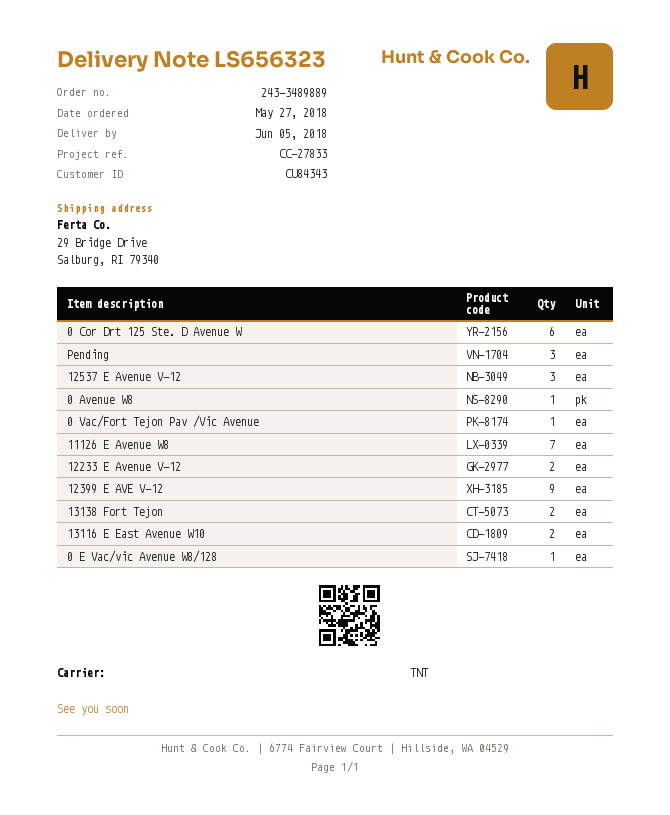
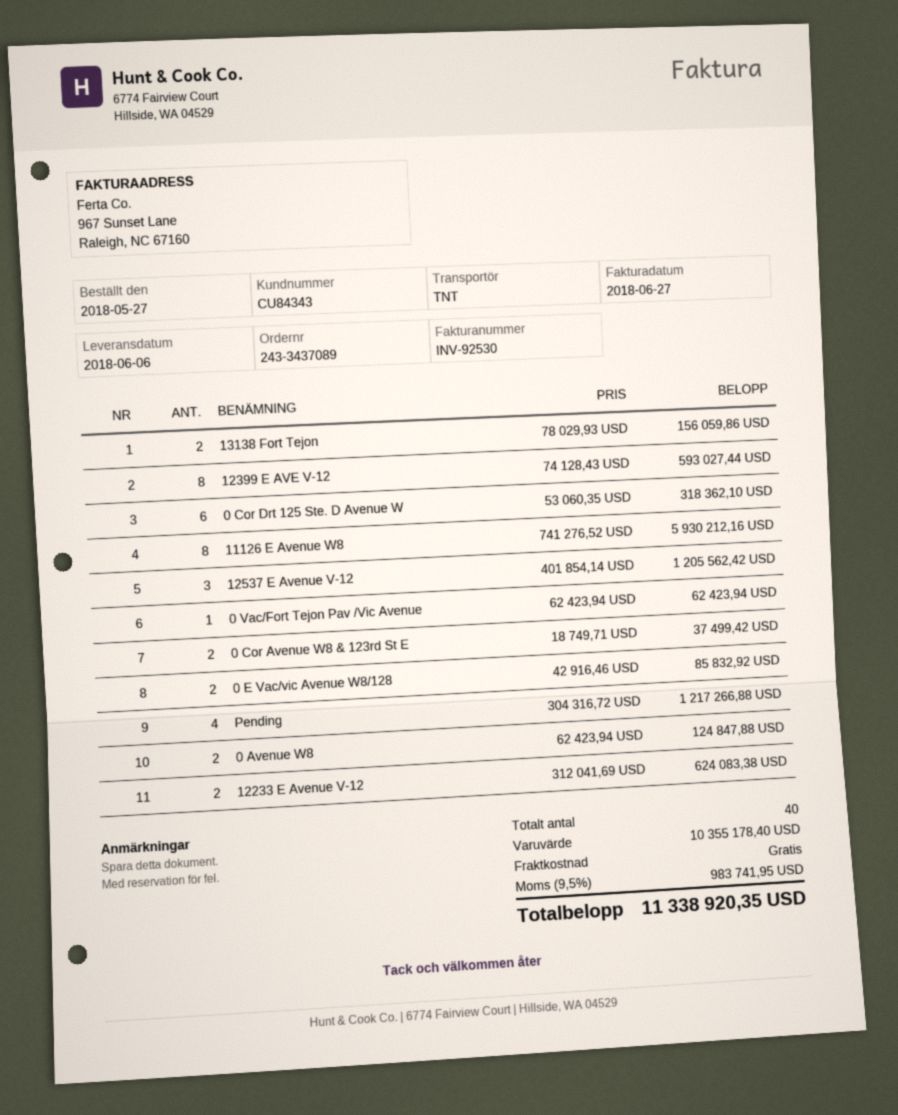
order number: 243-3489889 -> 243-3437089
delivery date: 2018-06-05 -> 2018-06-06
Pending: 3 -> 4
0 Avenue W8: 1 -> 2
11126 E Avenue W8: 7 -> 8
12399 E AVE V-12: 9 -> 8
13116 E East Avenue W10: 2 -> none
0 E Vac/vic Avenue W8/128: 1 -> 2
0 Cor Avenue W8 & 123rd St E: none -> 2

